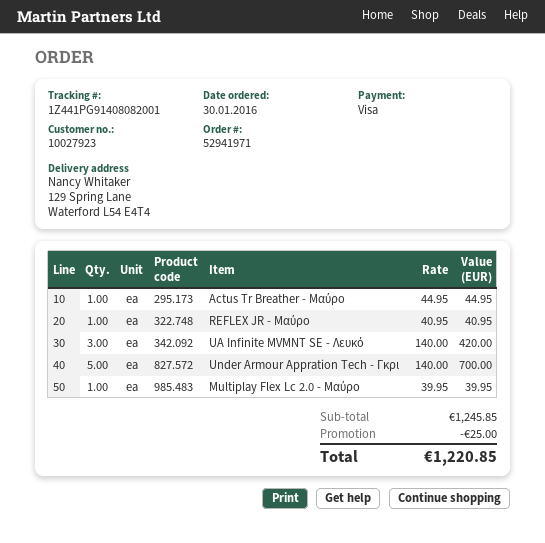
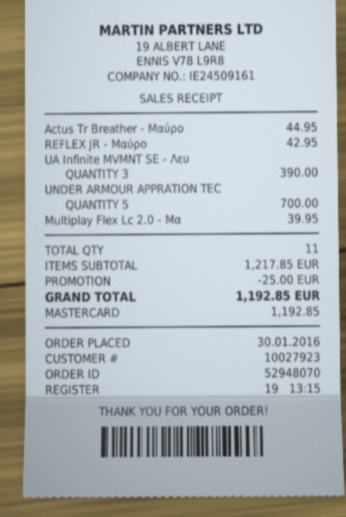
order number: 52941971 -> 52948070
payment method: Visa -> Mastercard
REFLEX JR - Μαύρο: 1 for 40.95 -> 1 for 42.95
UA Infinite MVMNT SE - Λευκό: 3 for 420.00 -> 3 for 390.00
subtotal: 1245.85 -> 1217.85
total: 1220.85 -> 1192.85

